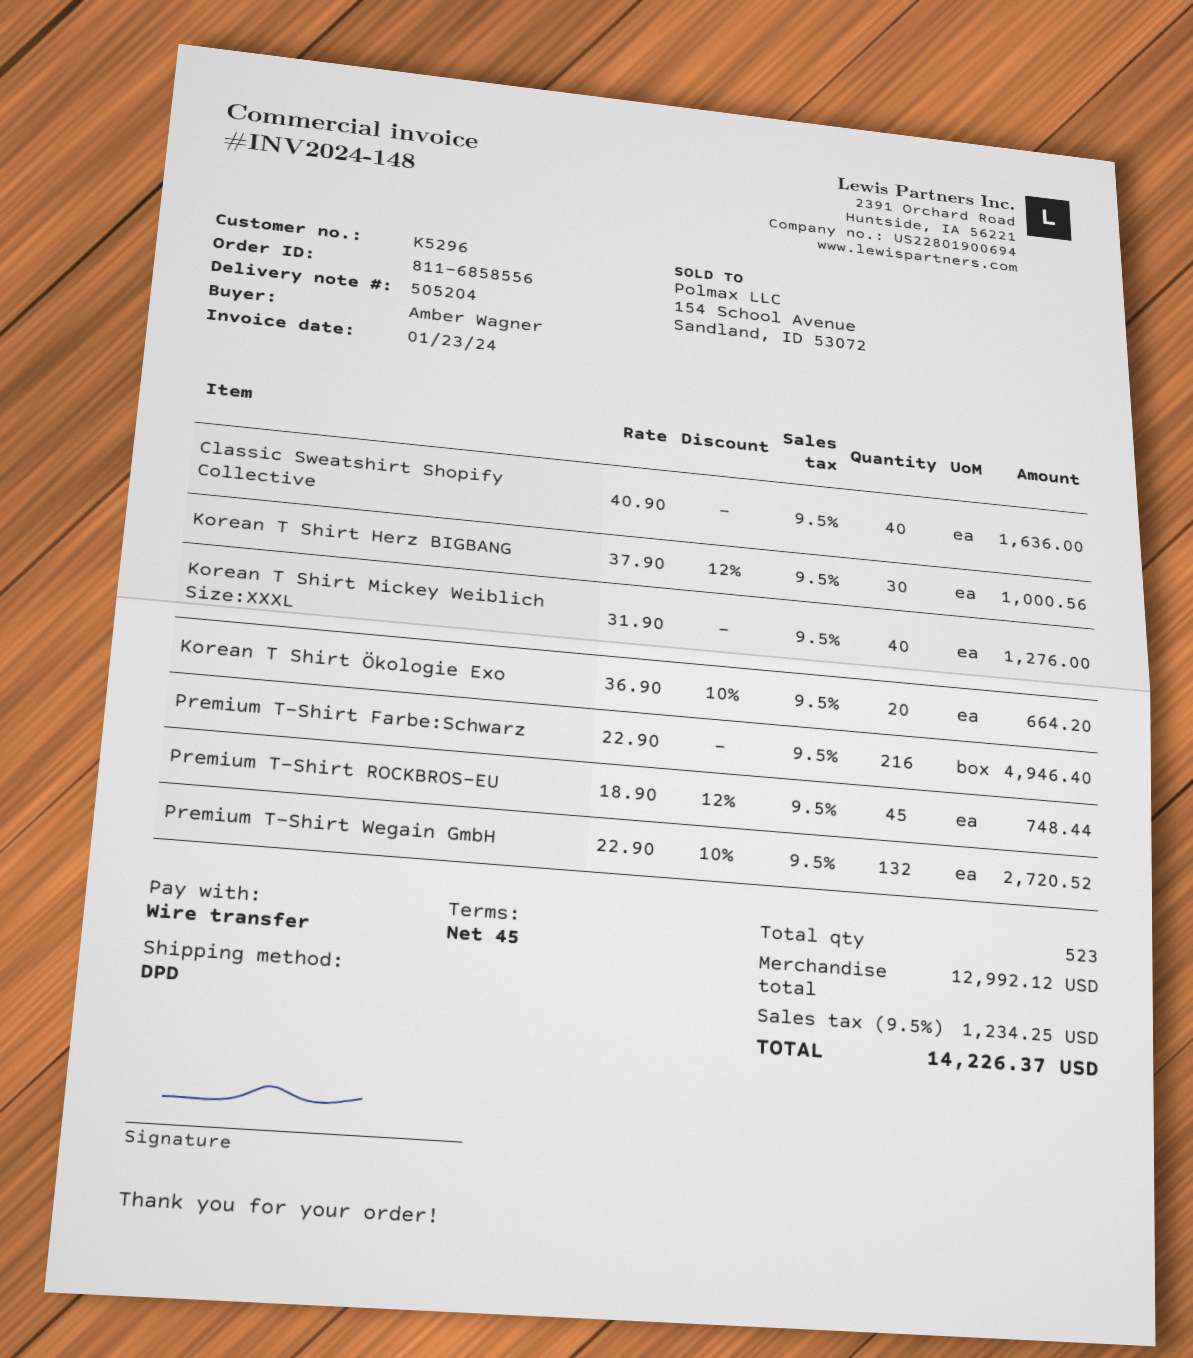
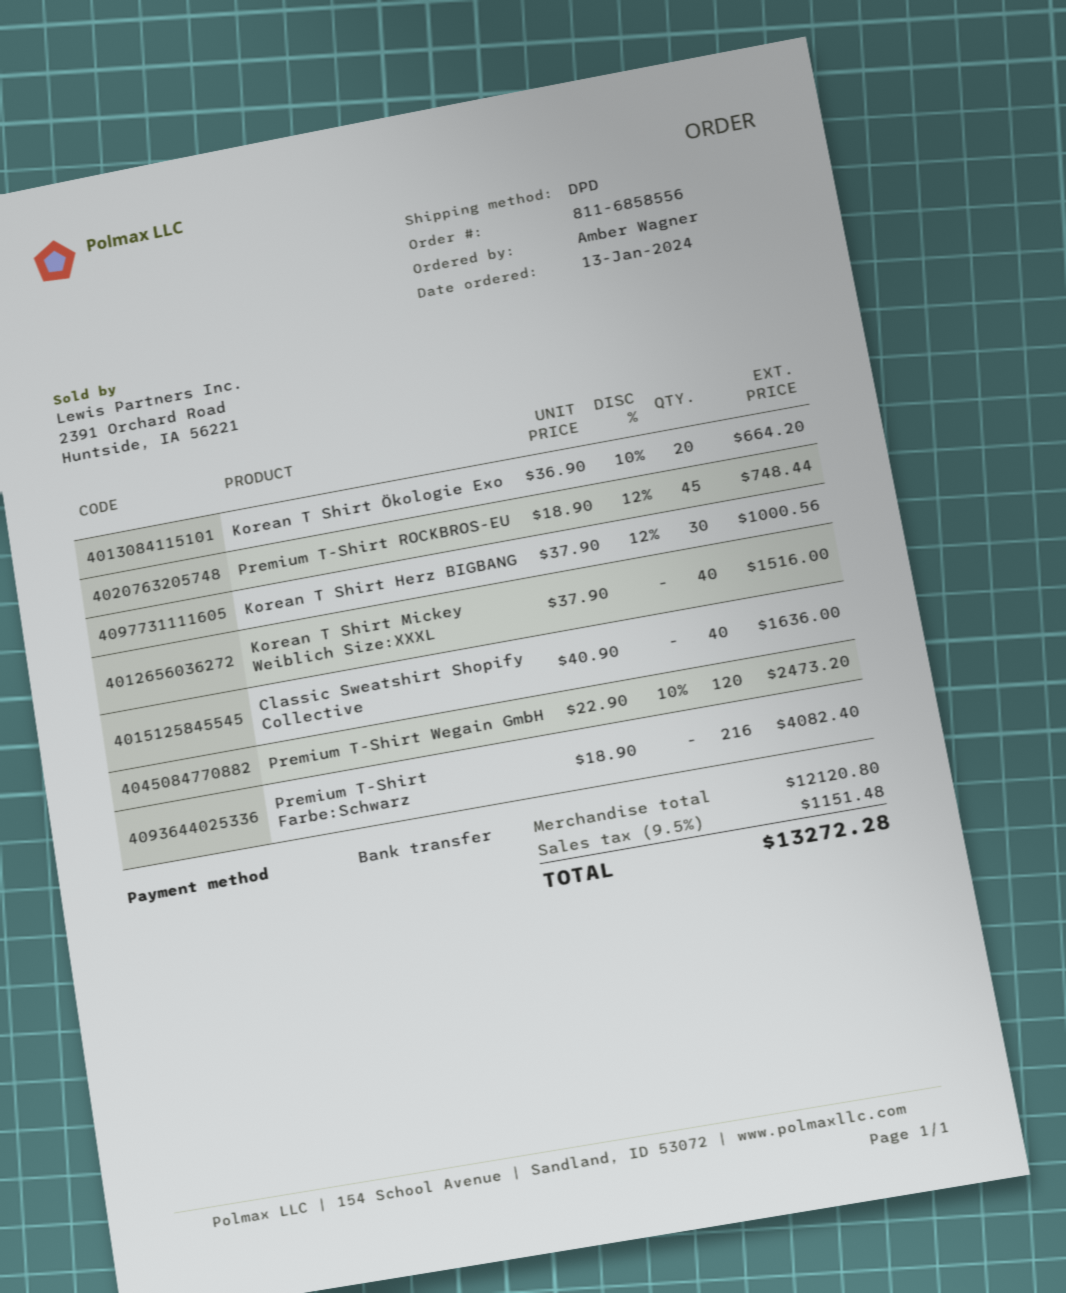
Korean T Shirt Mickey Weiblich Size:XXXL: 40 x 31.90 = 1276.00 -> 40 x 37.90 = 1516.00
Premium T-Shirt Farbe:Schwarz: 216 x 22.90 = 4946.40 -> 216 x 18.90 = 4082.40
Premium T-Shirt Wegain GmbH: 132 x 22.90 - 10% = 2720.52 -> 120 x 22.90 - 10% = 2473.20
subtotal: 12992.12 -> 12120.80
tax: 9.5% = 1234.25 -> 9.5% = 1151.48
total: 14226.37 -> 13272.28

